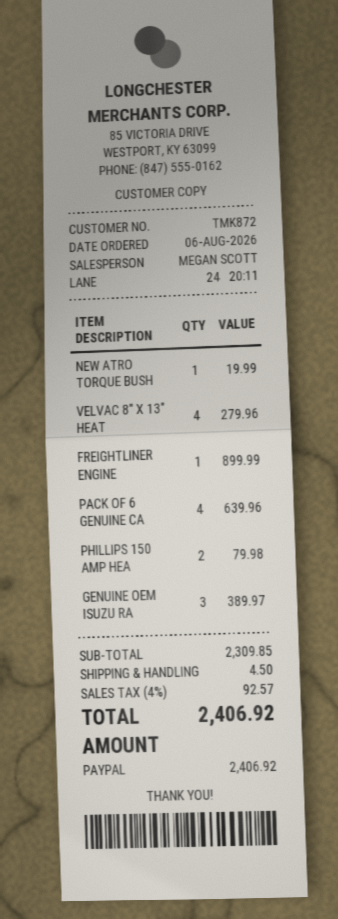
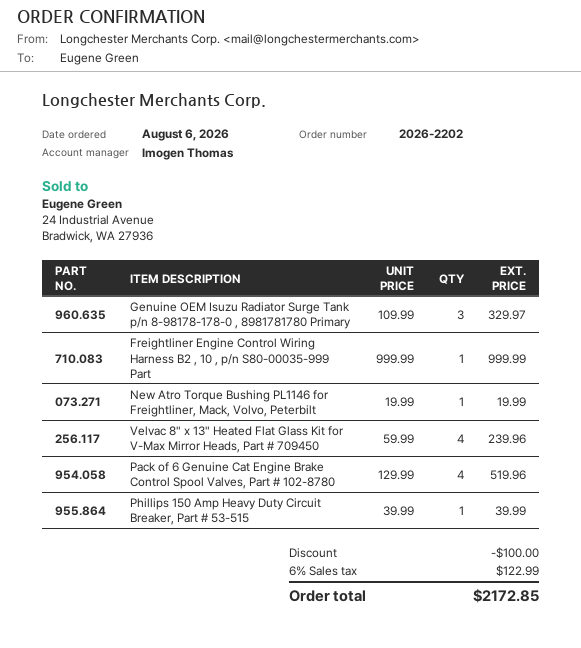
sales rep: MEGAN SCOTT -> Imogen Thomas
VELVAC 8" X 13" HEAT: 4 for 279.96 -> 4 for 239.96
FREIGHTLINER ENGINE: 1 for 899.99 -> 1 for 999.99
PACK OF 6 GENUINE CA: 4 for 639.96 -> 4 for 519.96
PHILLIPS 150 AMP HEA: 2 for 79.98 -> 1 for 39.99
GENUINE OEM ISUZU RA: 3 for 389.97 -> 3 for 329.97
discount: none -> 100.00
shipping: 4.50 -> none
tax: 4% = 92.57 -> 6% = 122.99
total: 2406.92 -> 2172.85

